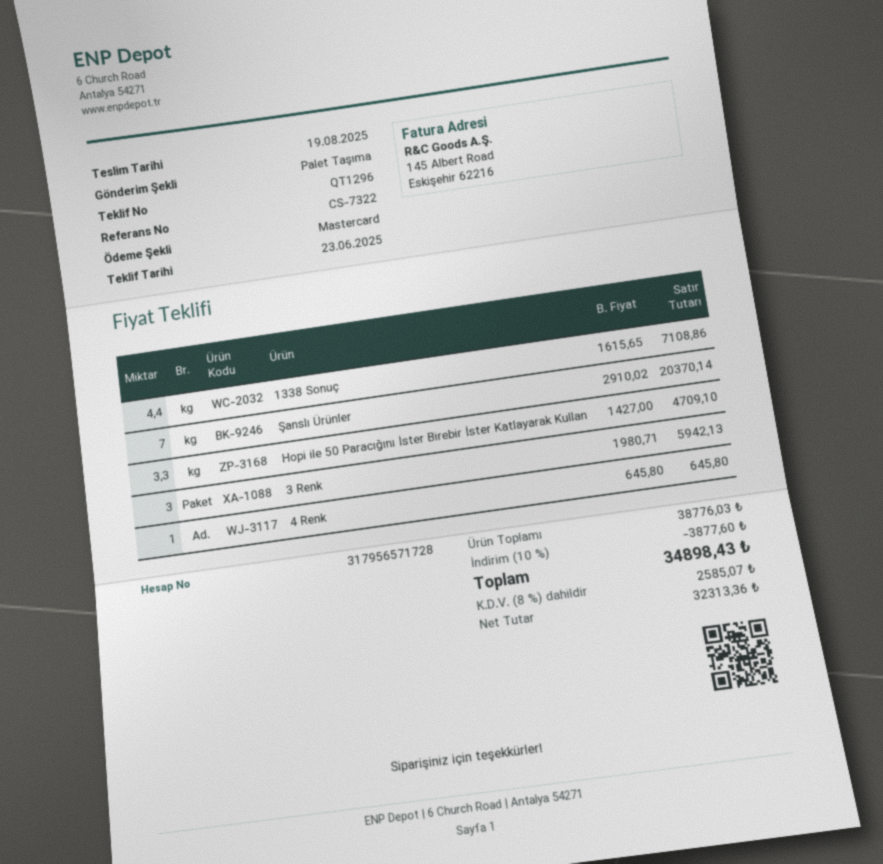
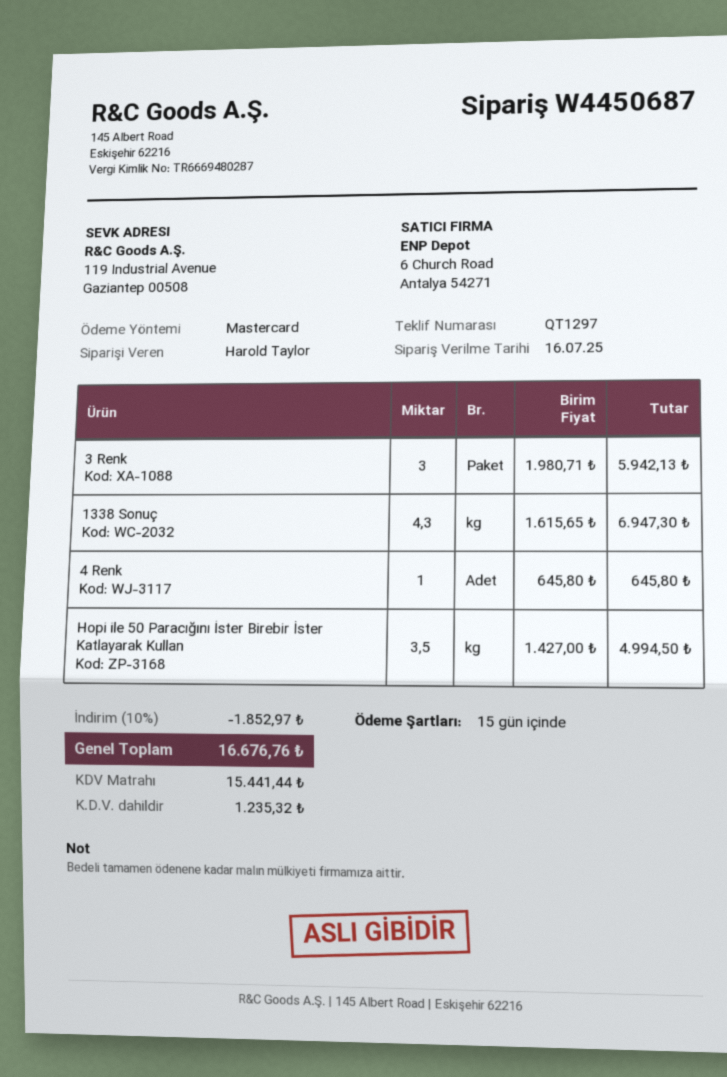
quote number: QT1296 -> QT1297
1338 Sonuç: 4.4 x 1615.65 = 7108.86 -> 4.3 x 1615.65 = 6947.30
Şanslı Ürünler: 7 x 2910.02 = 20370.14 -> none
Hopi ile 50 Paracığını İster Birebir İster Katlayarak Kullan: 3.3 x 1427.00 = 4709.10 -> 3.5 x 1427.00 = 4994.50
discount: 10% = 3877.60 -> 10% = 1852.97
net: 32313.36 -> 15441.44
tax: 2585.07 -> 1235.32
total: 34898.43 -> 16676.76

